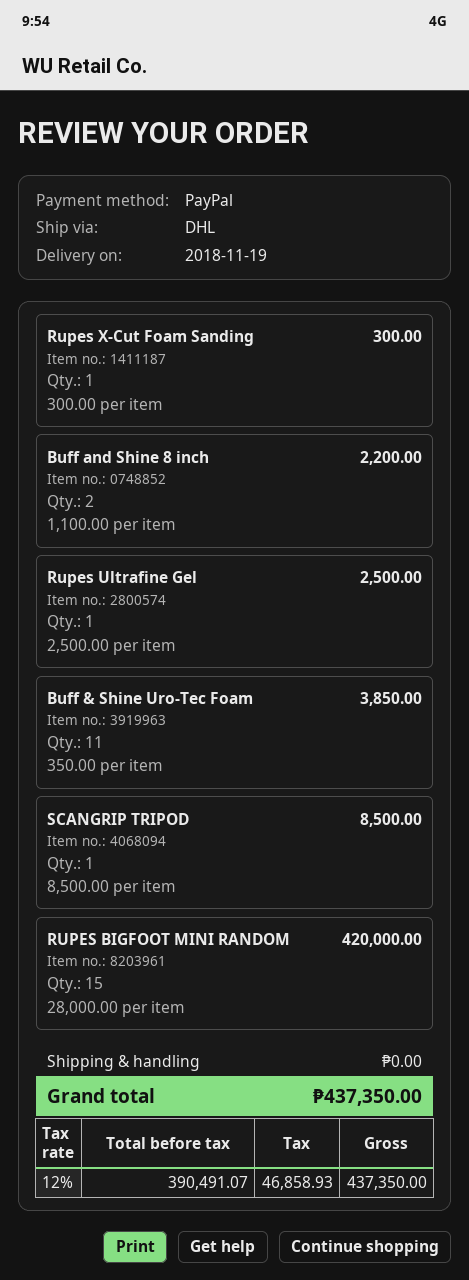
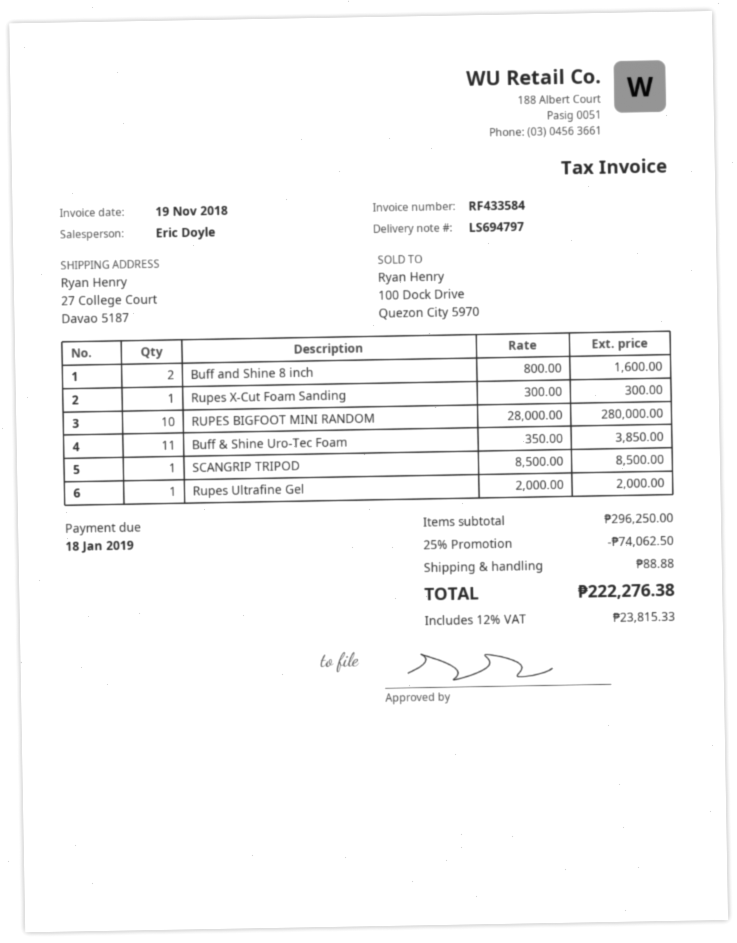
Buff and Shine 8 inch: 2 x 1100.00 = 2200.00 -> 2 x 800.00 = 1600.00
Rupes Ultrafine Gel: 1 x 2500.00 = 2500.00 -> 1 x 2000.00 = 2000.00
RUPES BIGFOOT MINI RANDOM: 15 x 28000.00 = 420000.00 -> 10 x 28000.00 = 280000.00
discount: none -> 25% = 74062.50
shipping: 0.00 -> 88.88
tax: 12% = 46858.93 -> 12% = 23815.33
total: 437350.00 -> 222276.38

